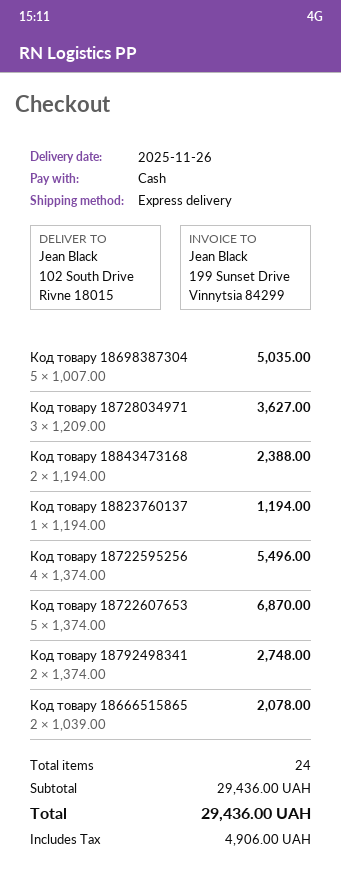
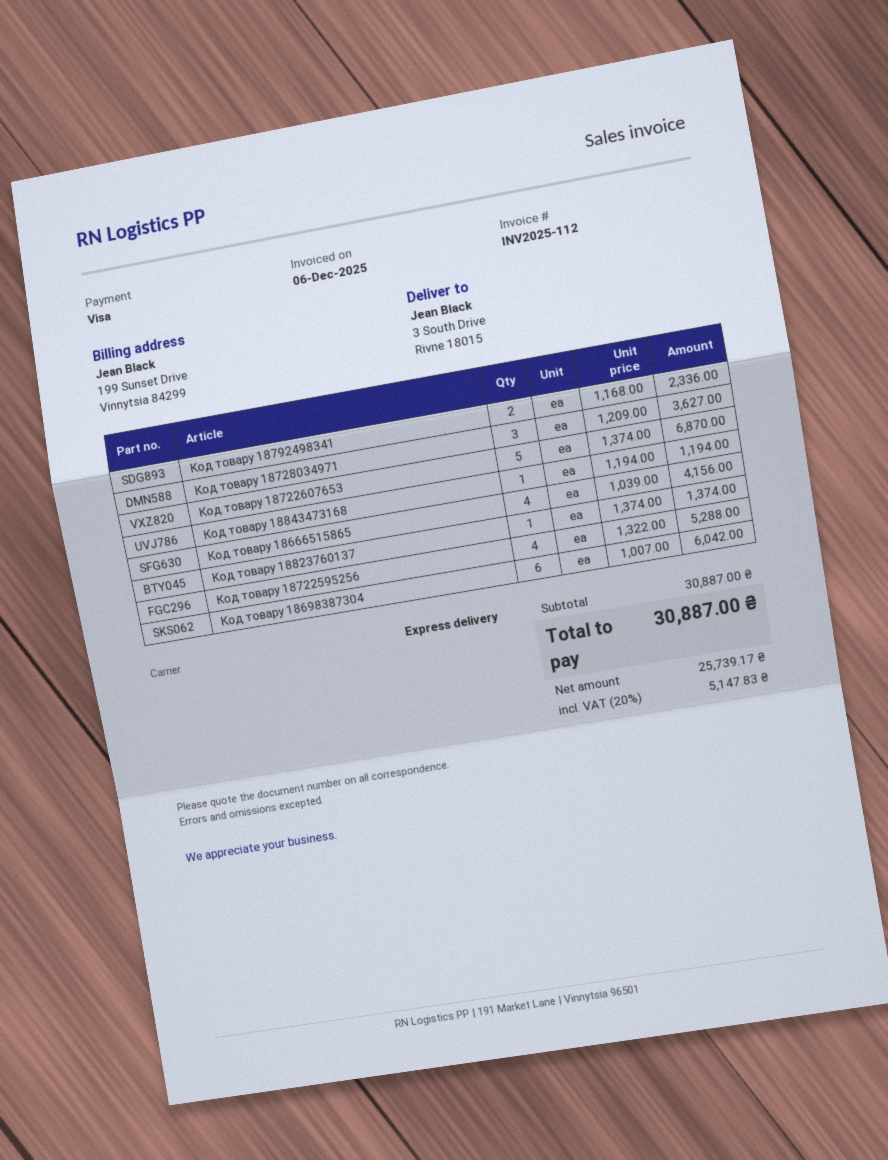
payment method: cash -> Visa
ship to: 102 South Drive, Rivne 18015 -> 3 South Drive, Rivne 18015
Код товару 18698387304: 5 x 1007.00 = 5035.00 -> 6 x 1007.00 = 6042.00
Код товару 18843473168: 2 x 1194.00 = 2388.00 -> 1 x 1194.00 = 1194.00
Код товару 18823760137: 1 x 1194.00 = 1194.00 -> 1 x 1374.00 = 1374.00
Код товару 18722595256: 4 x 1374.00 = 5496.00 -> 4 x 1322.00 = 5288.00
Код товару 18792498341: 2 x 1374.00 = 2748.00 -> 2 x 1168.00 = 2336.00
Код товару 18666515865: 2 x 1039.00 = 2078.00 -> 4 x 1039.00 = 4156.00
subtotal: 29436.00 -> 30887.00
tax: 4906.00 -> 5147.83
total: 29436.00 -> 30887.00

